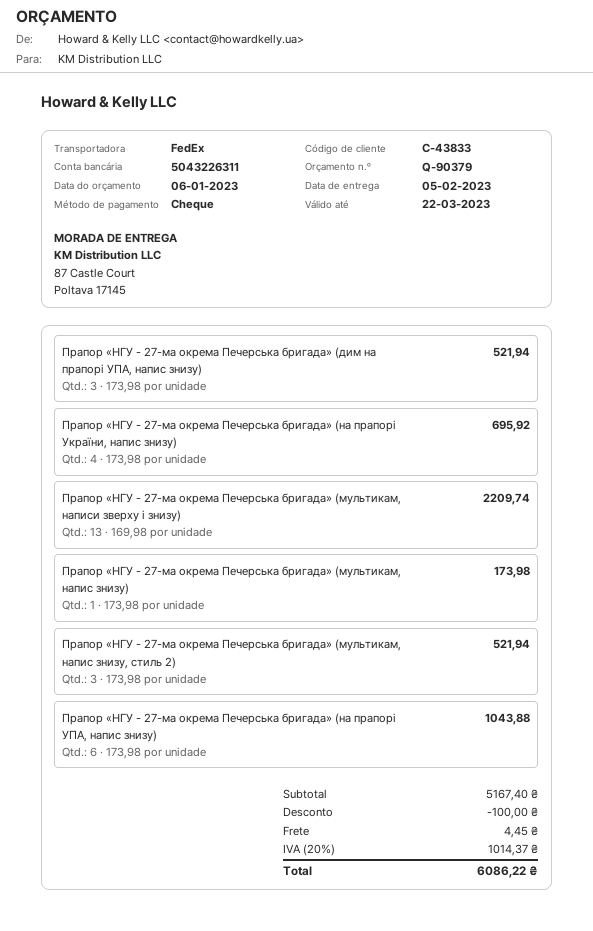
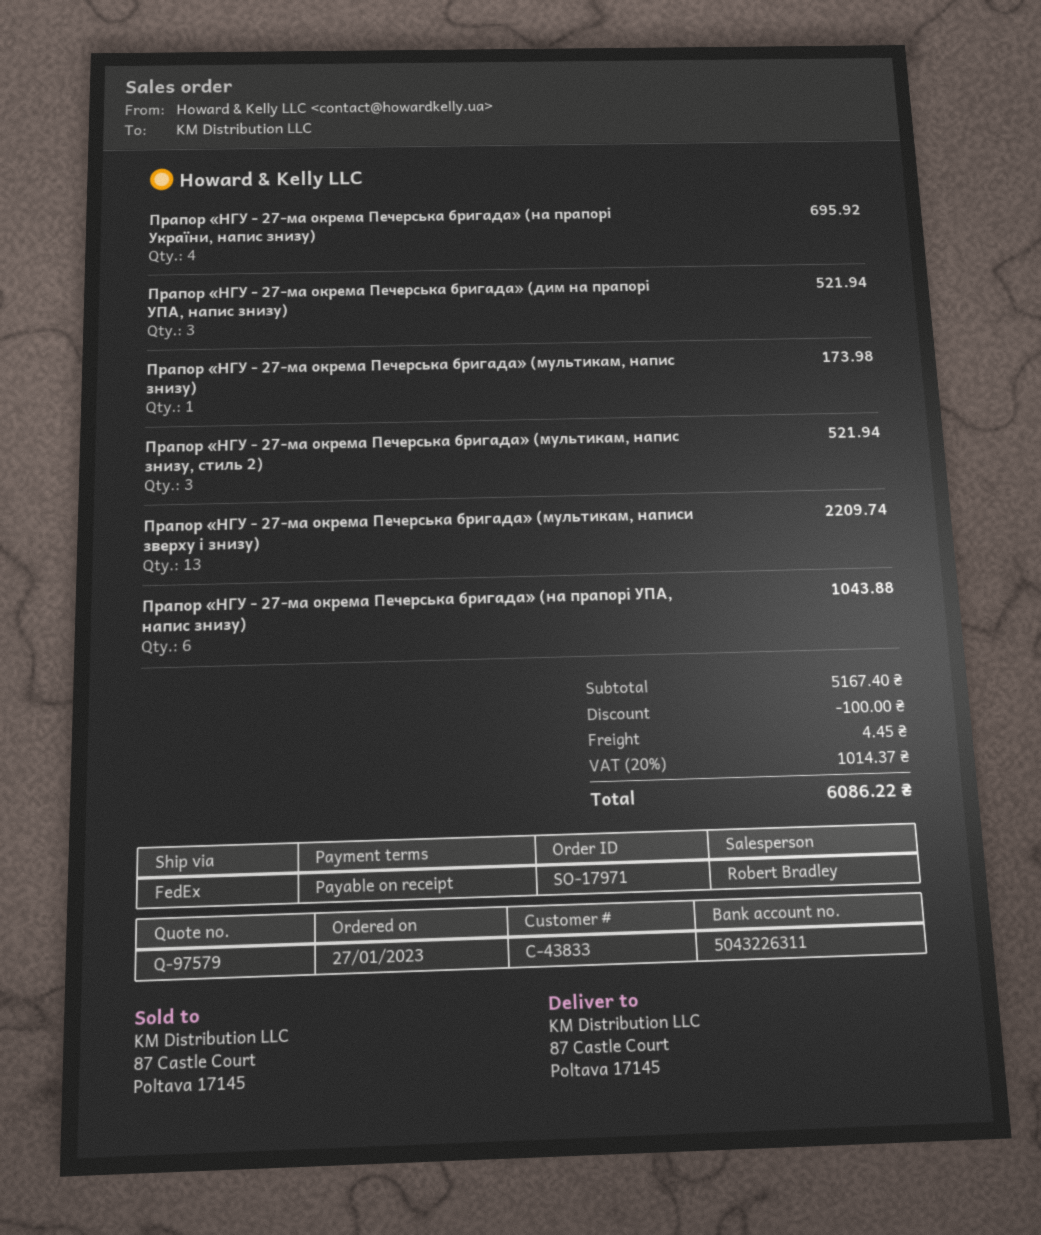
quote number: Q-90379 -> Q-97579

